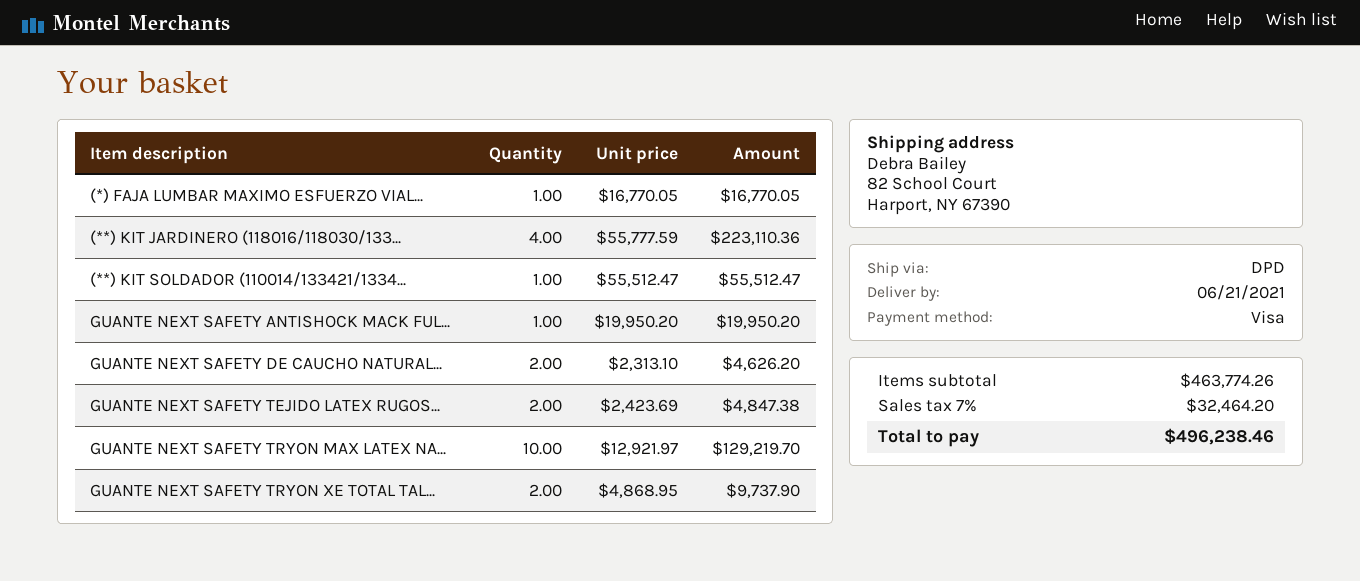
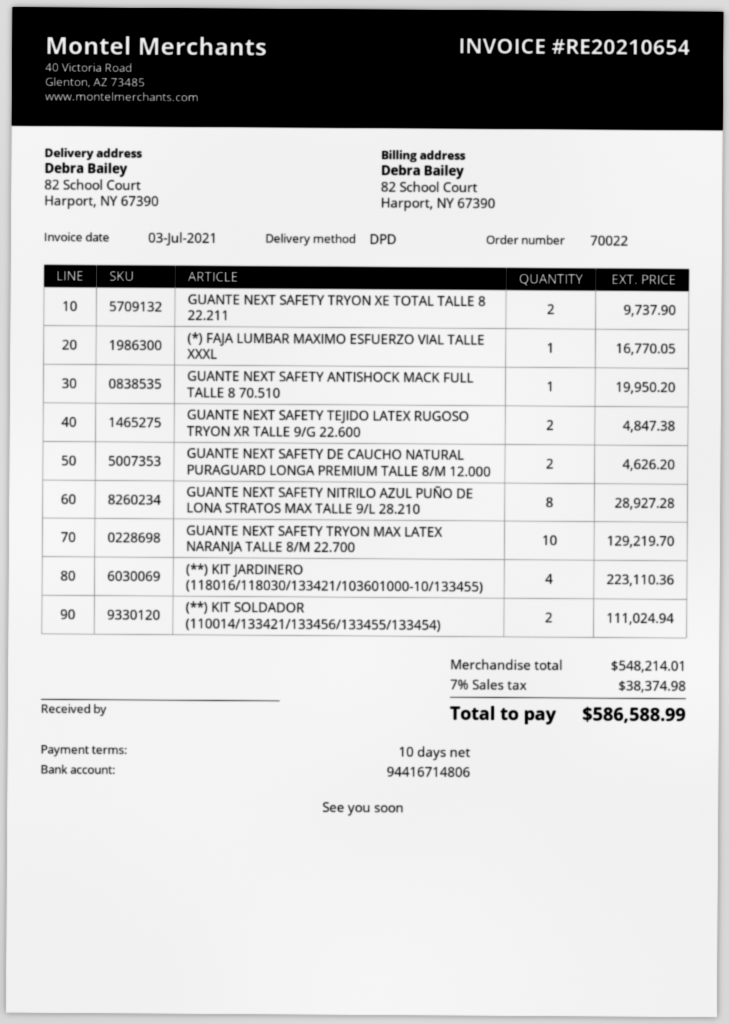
(**) KIT SOLDADOR (110014/133421/1334...: 1 for 55512.47 -> 2 for 111024.94
GUANTE NEXT SAFETY NITRILO AZUL PUÑO DE LONA STRATOS MAX TALLE 9/L 28.210: none -> 8 for 28927.28
subtotal: 463774.26 -> 548214.01
tax: 7% = 32464.20 -> 7% = 38374.98
total: 496238.46 -> 586588.99

